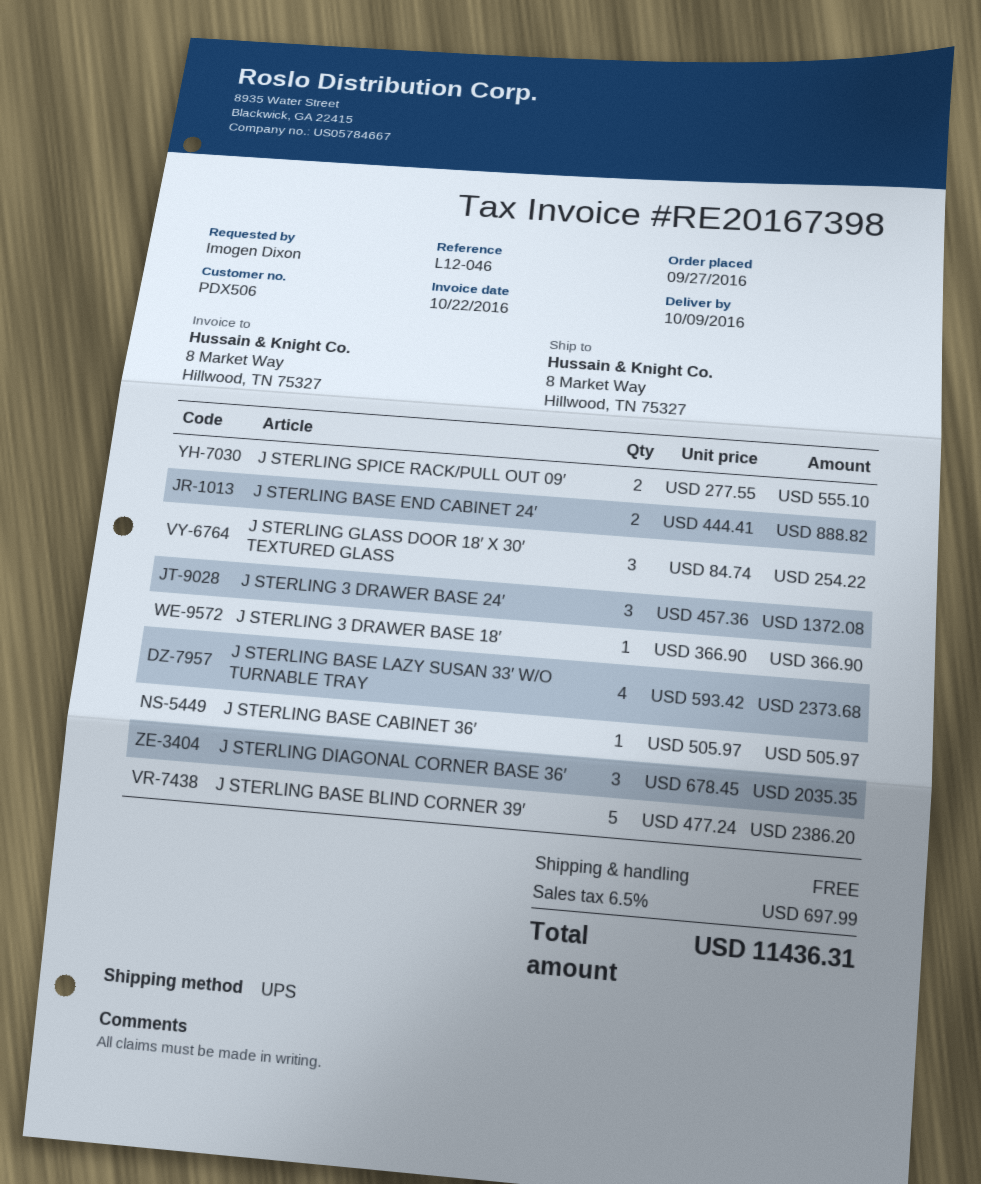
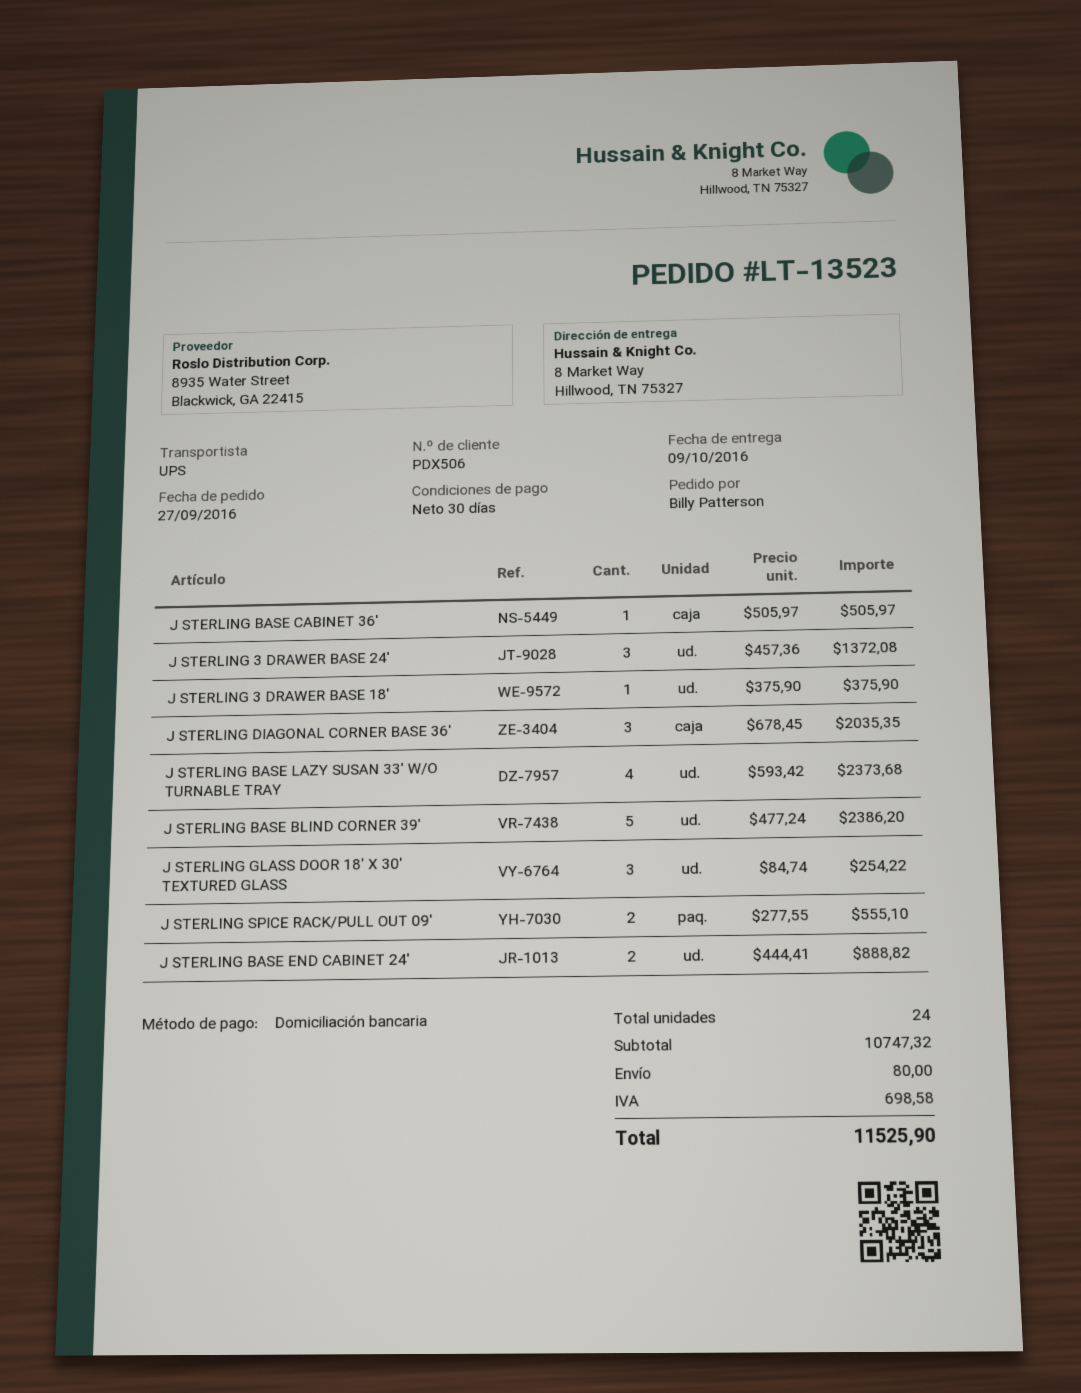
ordered by: Imogen Dixon -> Billy Patterson
J STERLING 3 DRAWER BASE 18′: 1 x 366.90 = 366.90 -> 1 x 375.90 = 375.90
shipping: 0.00 -> 80.00
tax: 697.99 -> 698.58
total: 11436.31 -> 11525.90

